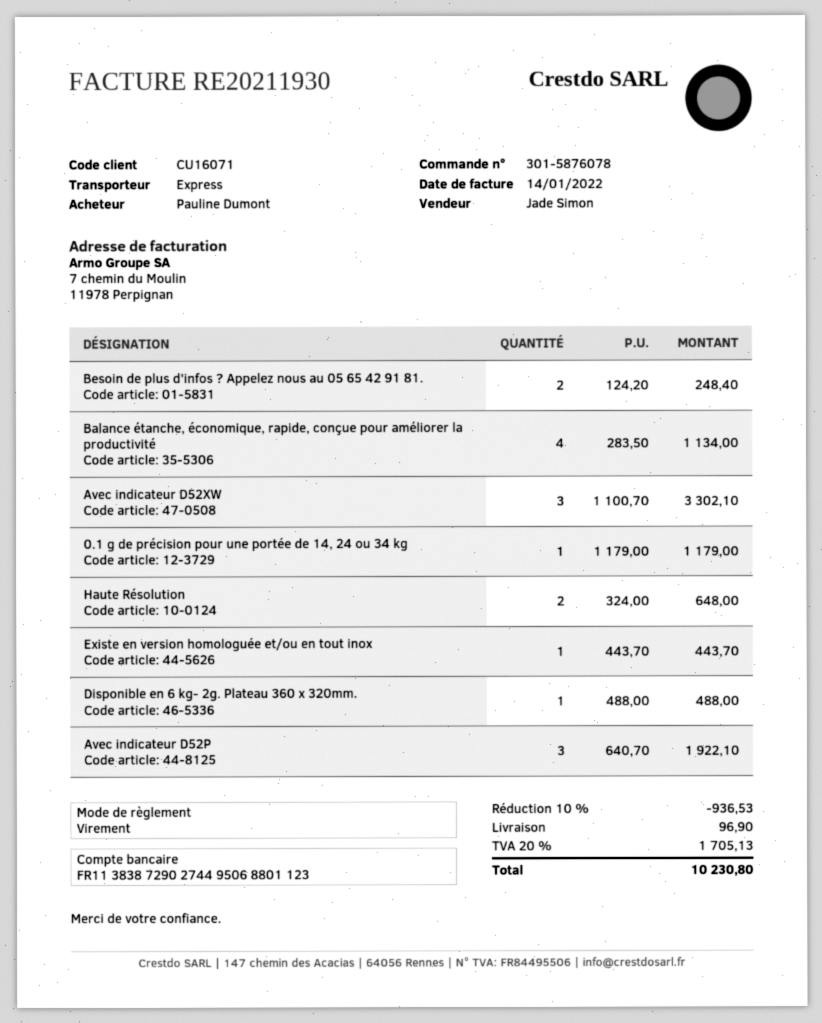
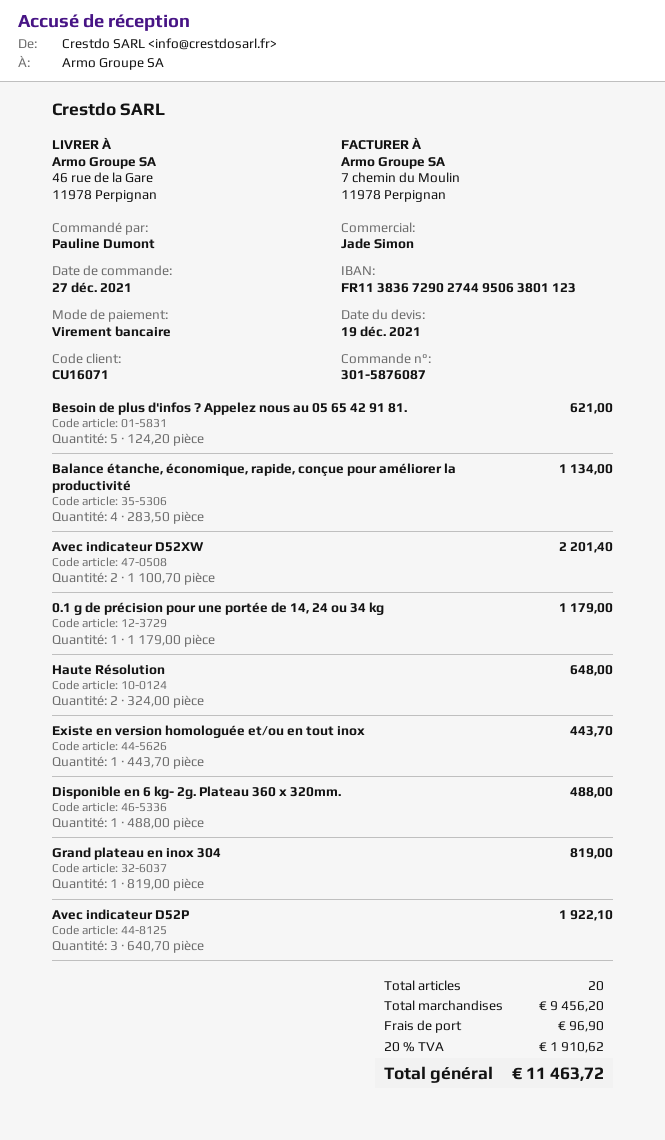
order number: 301-5876078 -> 301-5876087
bank account: FR1138387290274495068801123 -> FR1138367290274495063801123
Besoin de plus d'infos ? Appelez nous au 05 65 42 91 81.: 2 x 124.20 = 248.40 -> 5 x 124.20 = 621.00
Avec indicateur D52XW: 3 x 1100.70 = 3302.10 -> 2 x 1100.70 = 2201.40
Grand plateau en inox 304: none -> 1 x 819.00 = 819.00
discount: 10% = 936.53 -> none
tax: 20% = 1705.13 -> 20% = 1910.62
total: 10230.80 -> 11463.72

